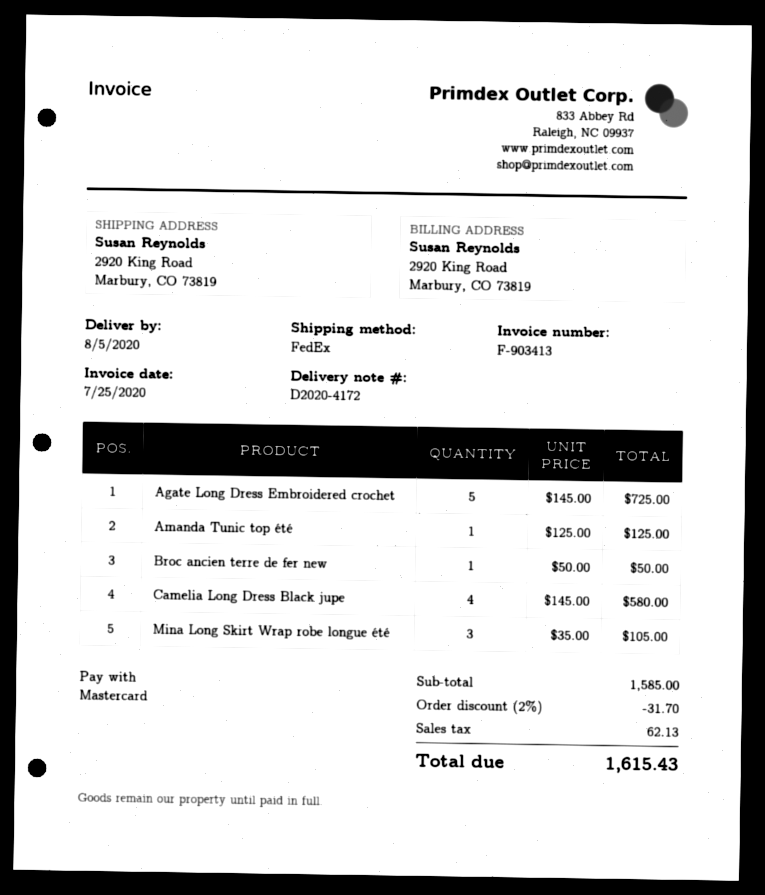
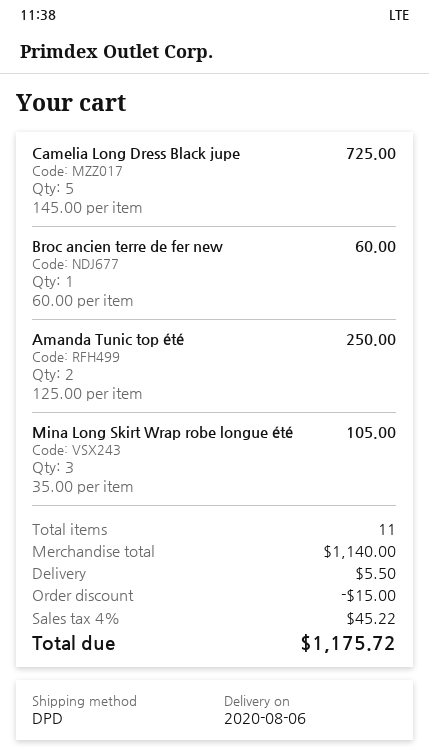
delivery date: 2020-08-05 -> 2020-08-06
shipping method: FedEx -> DPD
Agate Long Dress Embroidered crochet: 5 x 145.00 = 725.00 -> none
Amanda Tunic top été: 1 x 125.00 = 125.00 -> 2 x 125.00 = 250.00
Broc ancien terre de fer new: 1 x 50.00 = 50.00 -> 1 x 60.00 = 60.00
Camelia Long Dress Black jupe: 4 x 145.00 = 580.00 -> 5 x 145.00 = 725.00
subtotal: 1585.00 -> 1140.00
discount: 31.70 -> 15.00
shipping: none -> 5.50
tax: 62.13 -> 45.22
total: 1615.43 -> 1175.72

